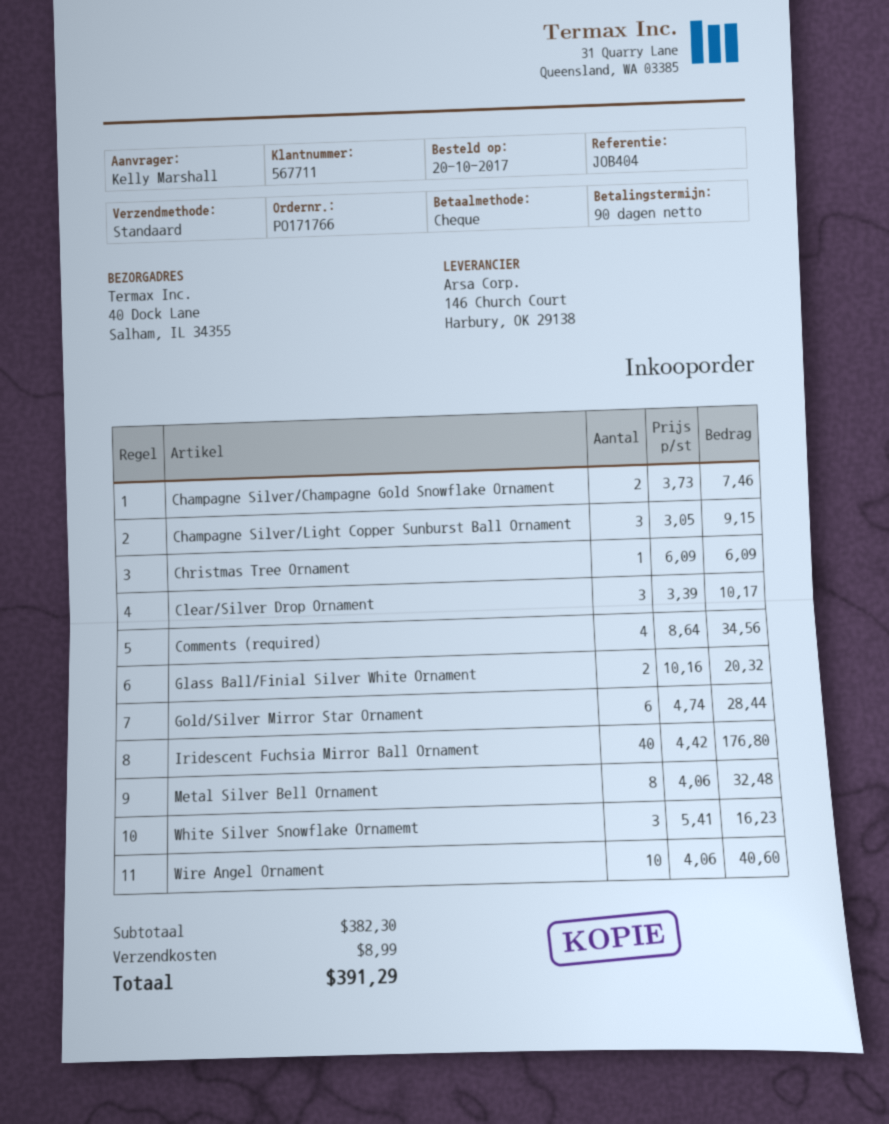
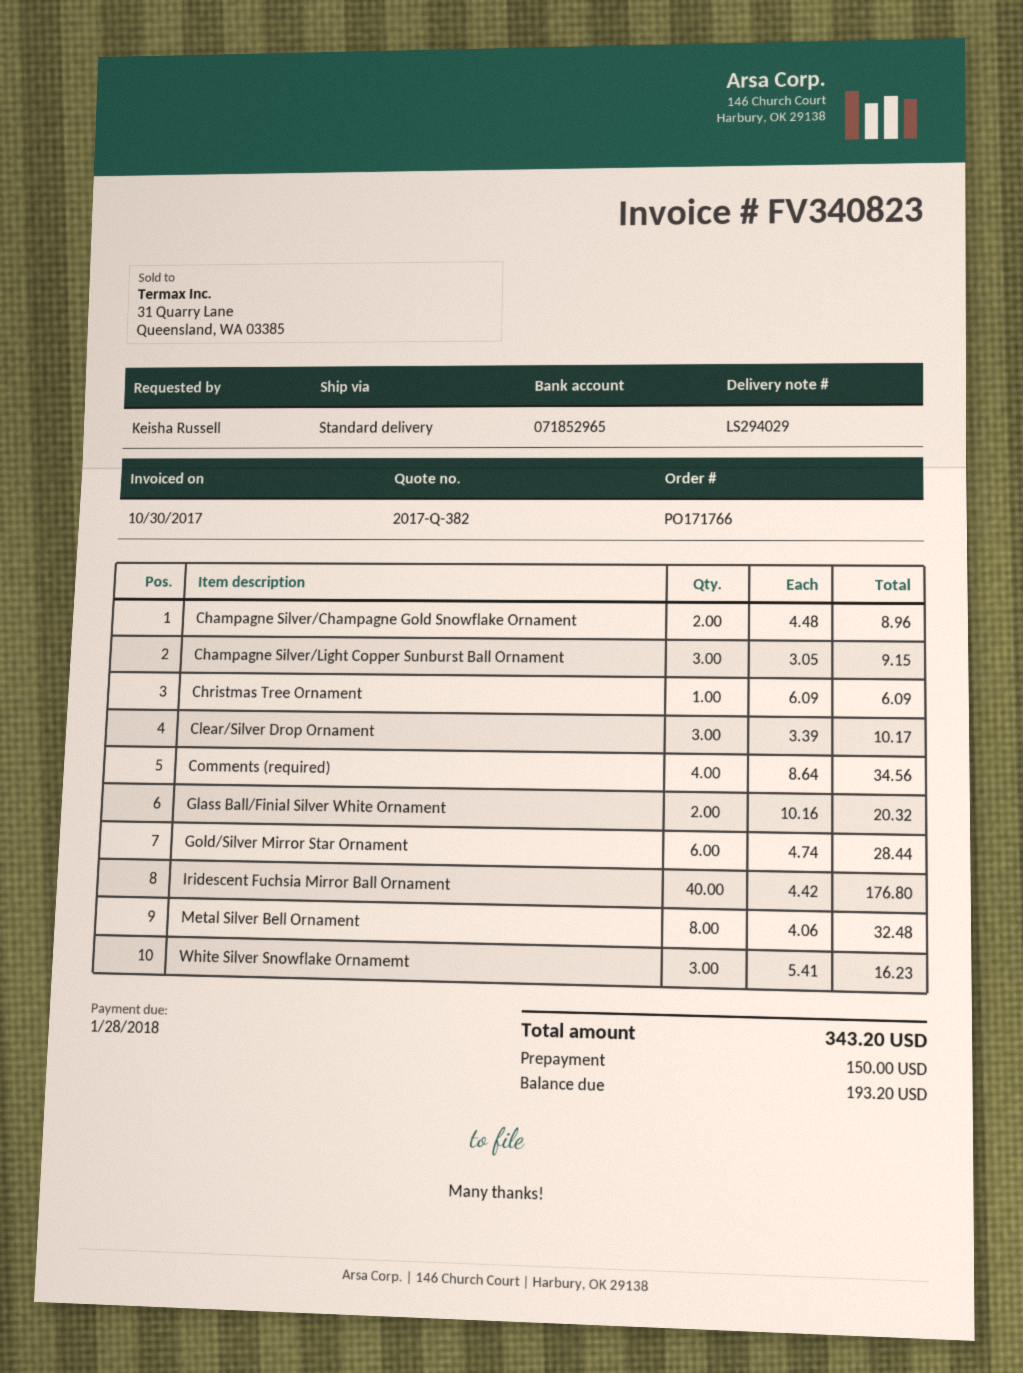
ordered by: Kelly Marshall -> Keisha Russell
Champagne Silver/Champagne Gold Snowflake Ornament: 2 x 3.73 = 7.46 -> 2 x 4.48 = 8.96
Wire Angel Ornament: 10 x 4.06 = 40.60 -> none
shipping: 8.99 -> none
total: 391.29 -> 343.20

